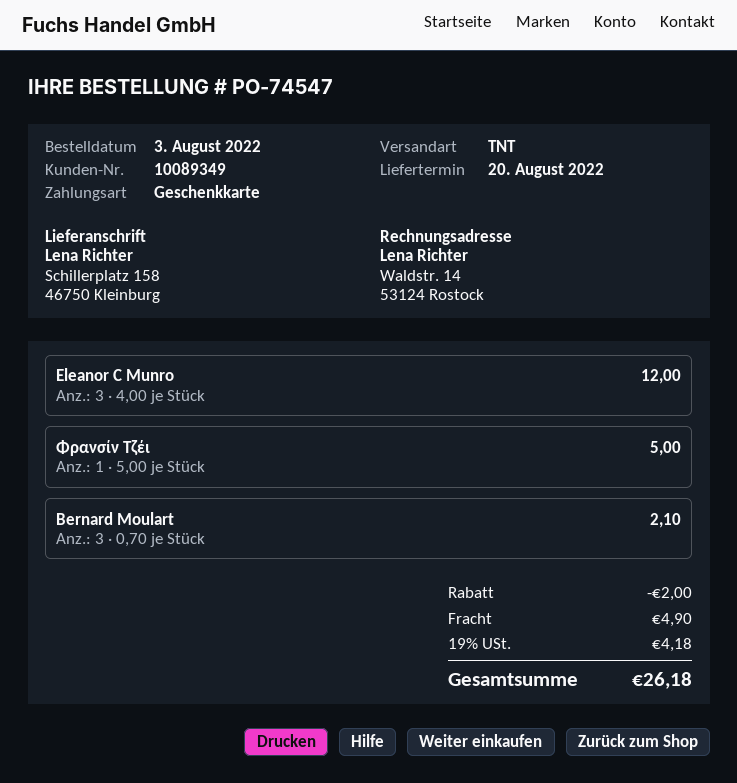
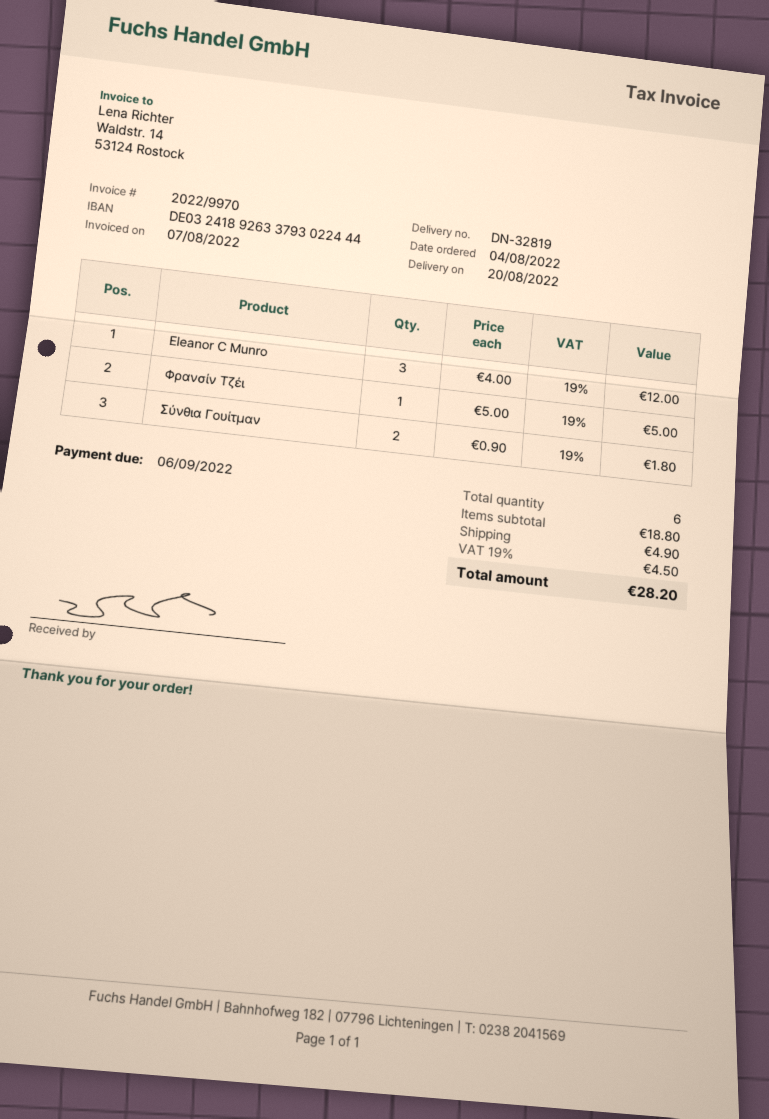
order date: 2022-08-03 -> 2022-08-04
Bernard Moulart: 3 x 0.70 = 2.10 -> none
Σύνθια Γουίτμαν: none -> 2 x 0.90 = 1.80
discount: 2.00 -> none
tax: 19% = 4.18 -> 19% = 4.50
total: 26.18 -> 28.20

